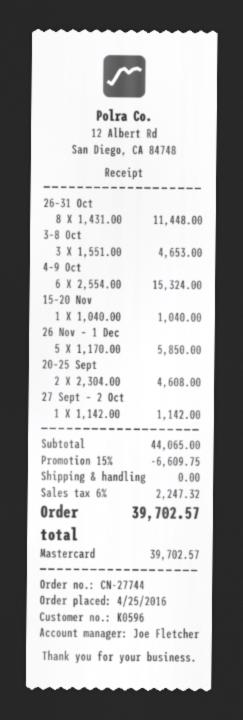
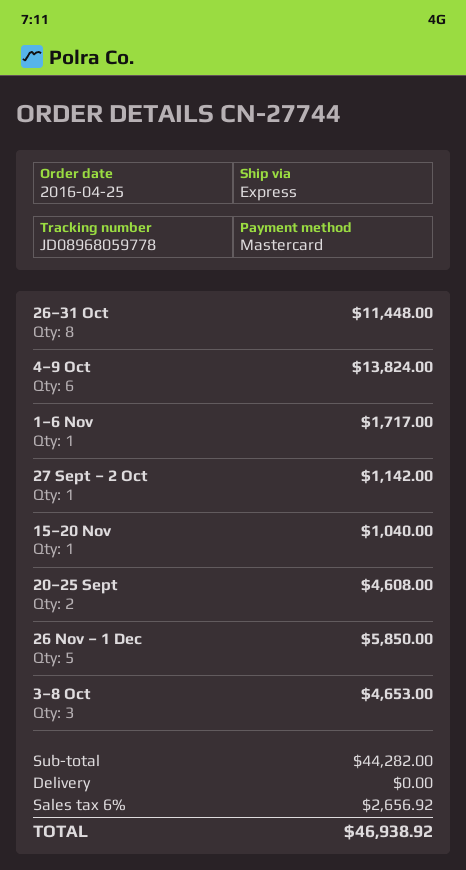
4–9 Oct: 6 for 15324.00 -> 6 for 13824.00
1–6 Nov: none -> 1 for 1717.00
subtotal: 44065.00 -> 44282.00
discount: 15% = 6609.75 -> none
tax: 6% = 2247.32 -> 6% = 2656.92
total: 39702.57 -> 46938.92

